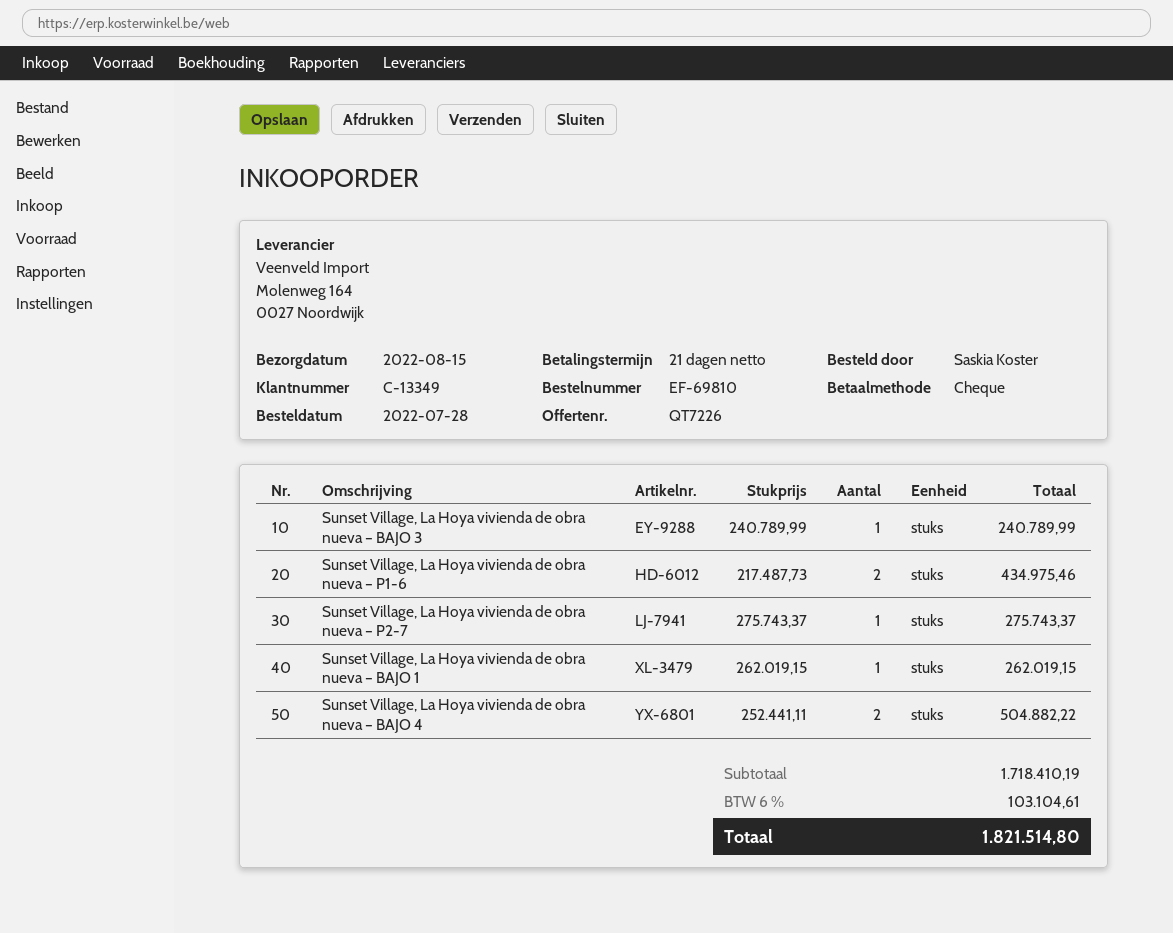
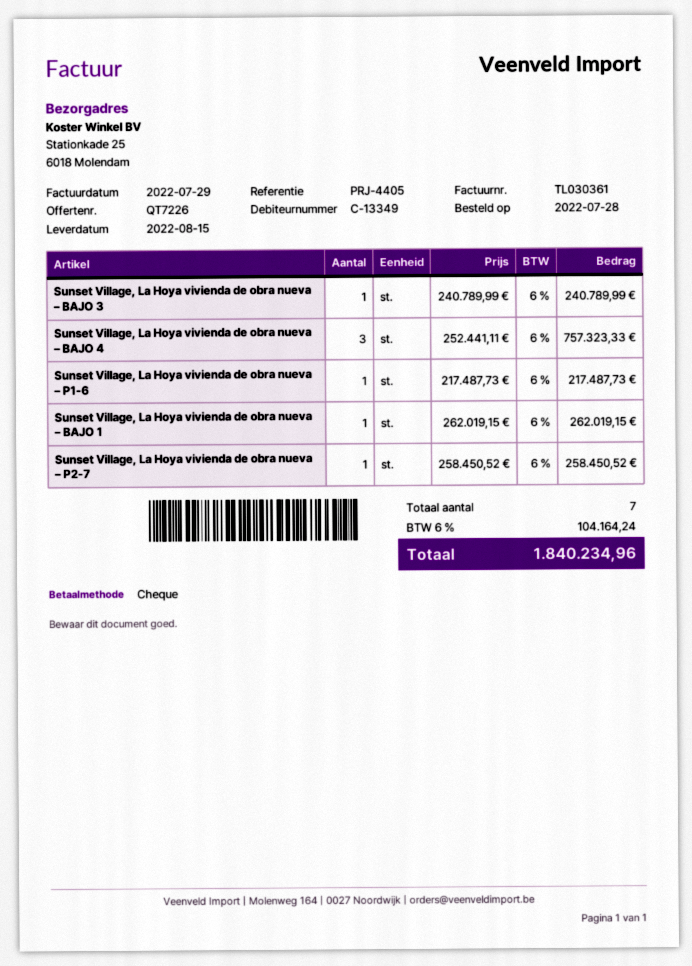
Sunset Village, La Hoya vivienda de obra nueva – P1-6: 2 x 217487.73 = 434975.46 -> 1 x 217487.73 = 217487.73
Sunset Village, La Hoya vivienda de obra nueva – P2-7: 1 x 275743.37 = 275743.37 -> 1 x 258450.52 = 258450.52
Sunset Village, La Hoya vivienda de obra nueva – BAJO 4: 2 x 252441.11 = 504882.22 -> 3 x 252441.11 = 757323.33
tax: 6% = 103104.61 -> 6% = 104164.24
total: 1821514.80 -> 1840234.96

